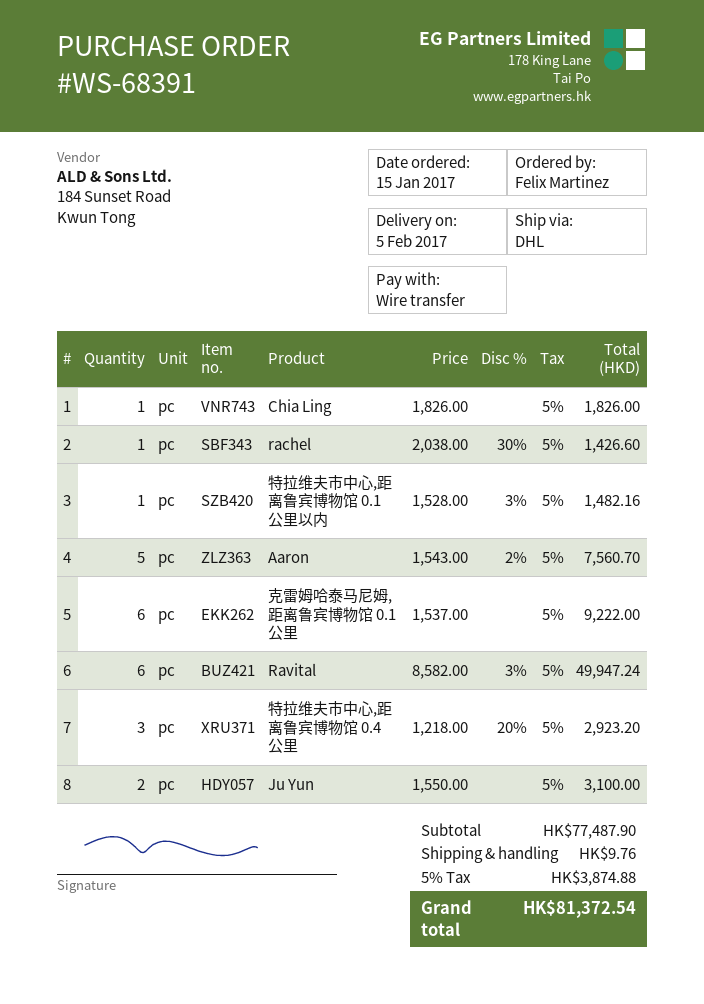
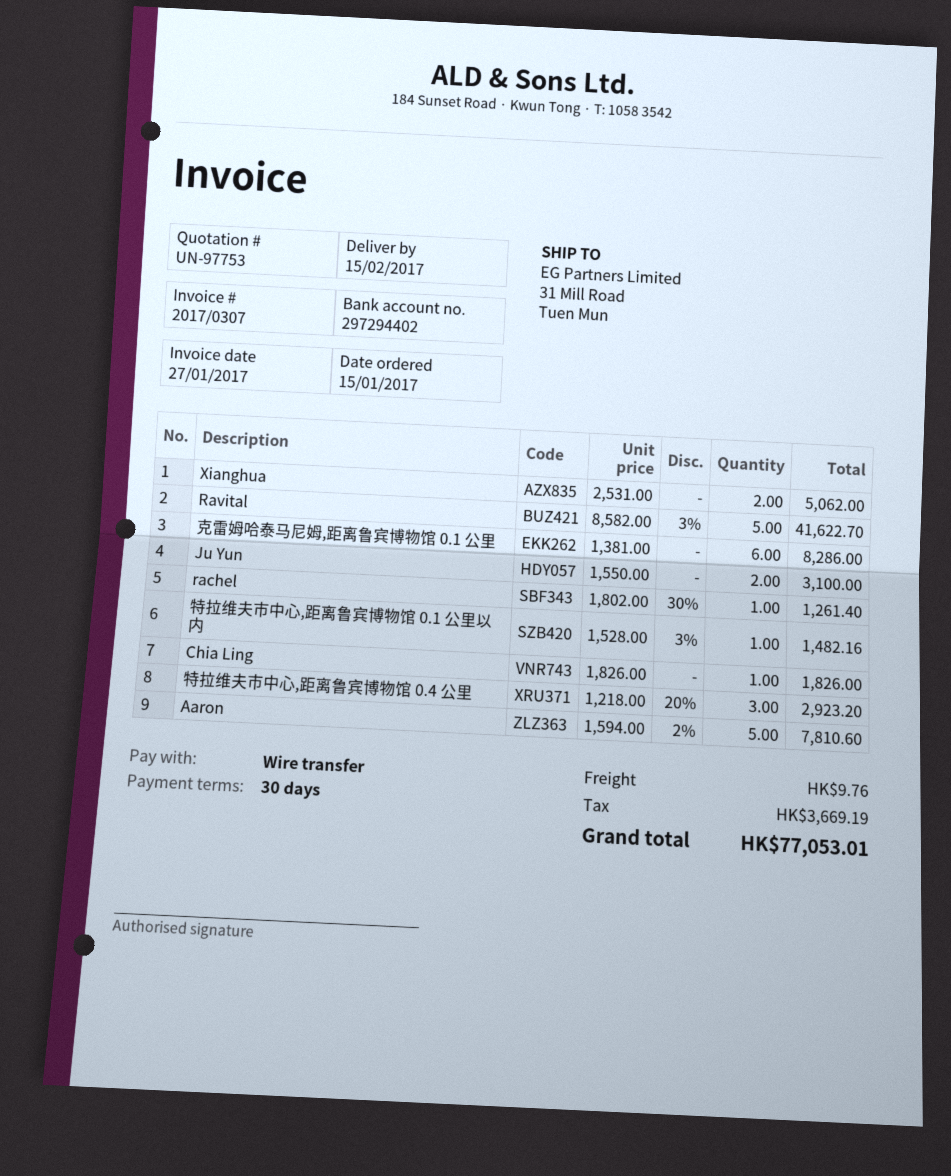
delivery date: 2017-02-05 -> 2017-02-15
rachel: 1 x 2038.00 - 30% = 1426.60 -> 1 x 1802.00 - 30% = 1261.40
Aaron: 5 x 1543.00 - 2% = 7560.70 -> 5 x 1594.00 - 2% = 7810.60
克雷姆哈泰马尼姆,距离鲁宾博物馆 0.1 公里: 6 x 1537.00 = 9222.00 -> 6 x 1381.00 = 8286.00
Ravital: 6 x 8582.00 - 3% = 49947.24 -> 5 x 8582.00 - 3% = 41622.70
Xianghua: none -> 2 x 2531.00 = 5062.00
tax: 3874.88 -> 3669.19
total: 81372.54 -> 77053.01

